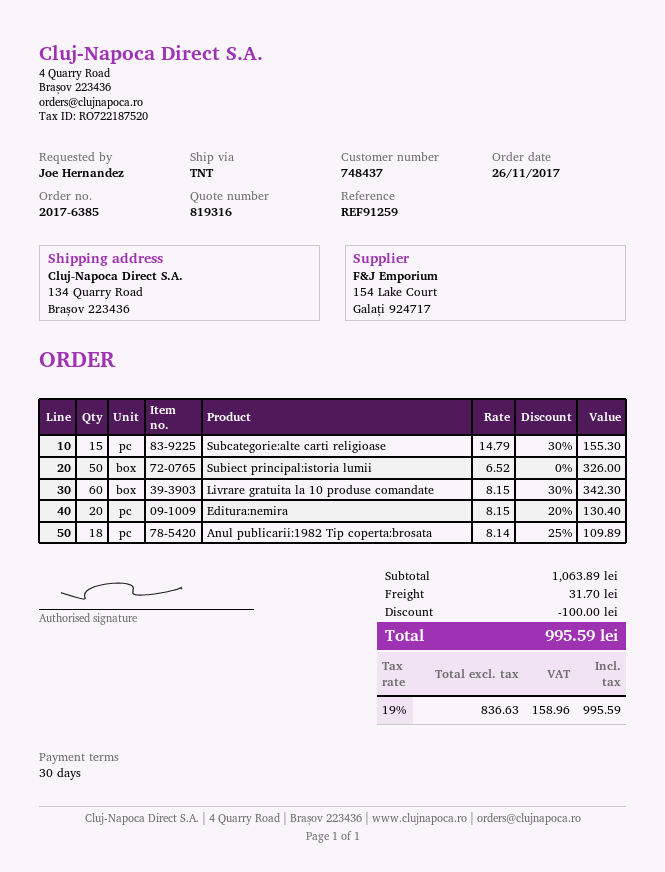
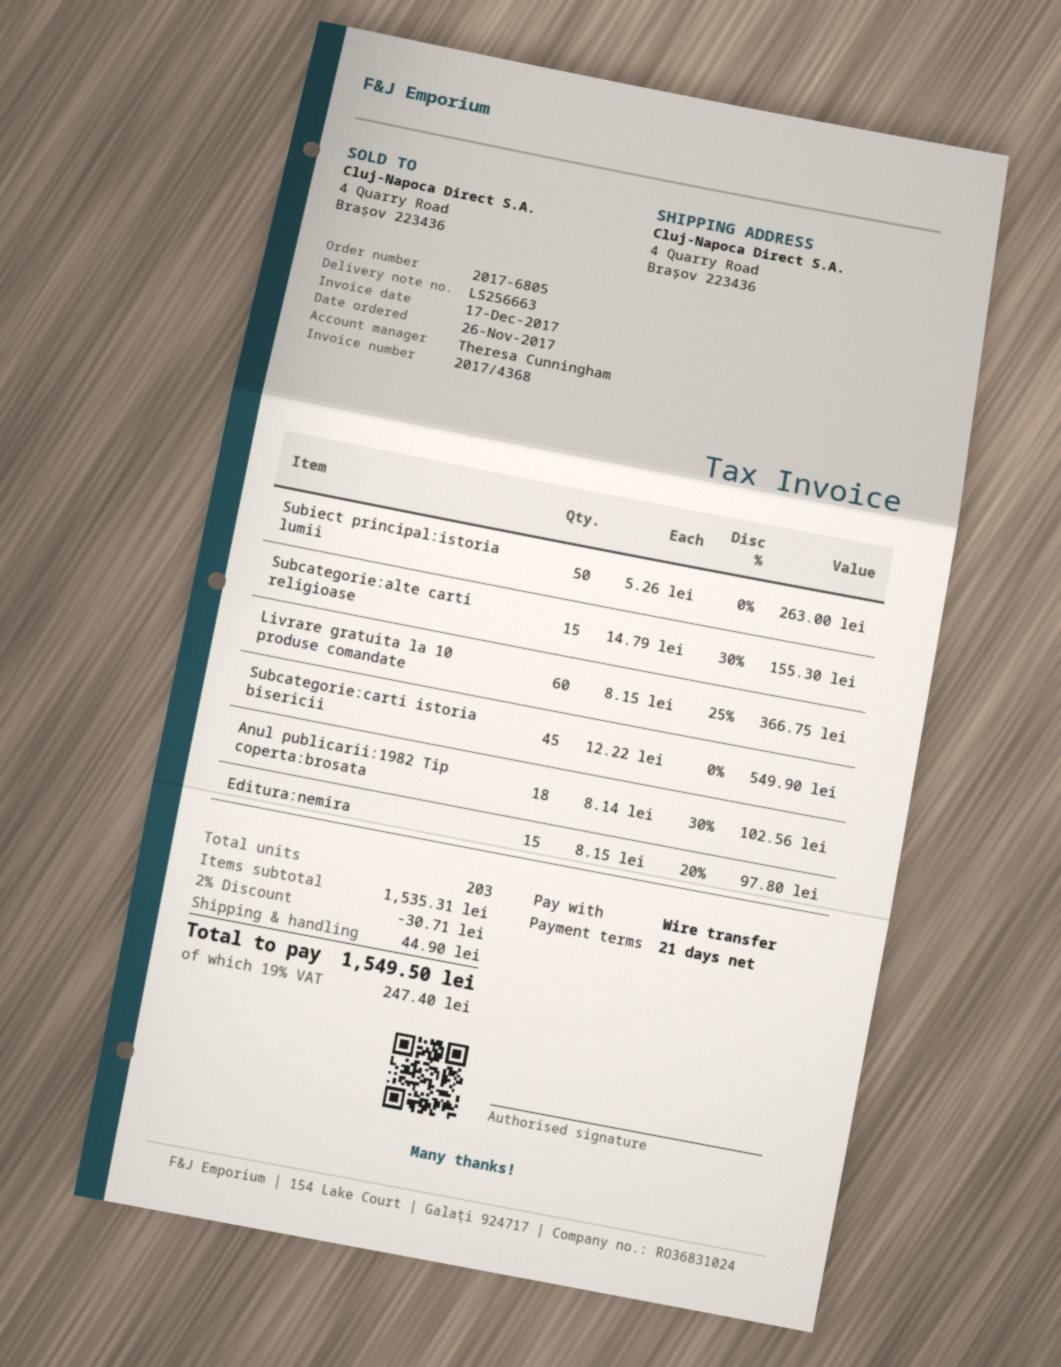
order number: 2017-6385 -> 2017-6805
payment terms: 30 days -> 21 days
ship to: 134 Quarry Road, Brașov 223436 -> 4 Quarry Road, Brașov 223436
Subiect principal:istoria lumii: 50 x 6.52 = 326.00 -> 50 x 5.26 = 263.00
Livrare gratuita la 10 produse comandate: 60 x 8.15 - 30% = 342.30 -> 60 x 8.15 - 25% = 366.75
Editura:nemira: 20 x 8.15 - 20% = 130.40 -> 15 x 8.15 - 20% = 97.80
Anul publicarii:1982 Tip coperta:brosata: 18 x 8.14 - 25% = 109.89 -> 18 x 8.14 - 30% = 102.56
Subcategorie:carti istoria bisericii: none -> 45 x 12.22 = 549.90
subtotal: 1063.89 -> 1535.31
discount: 100.00 -> 30.71
shipping: 31.70 -> 44.90
tax: 19% = 158.96 -> 19% = 247.40
total: 995.59 -> 1549.50

